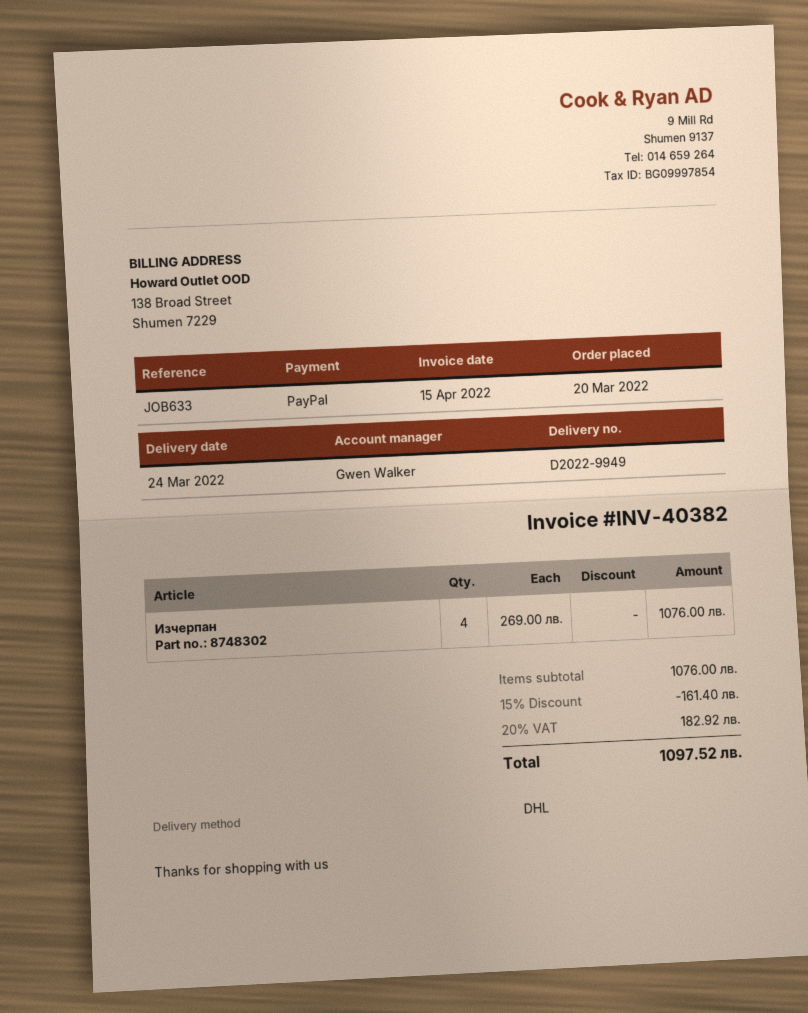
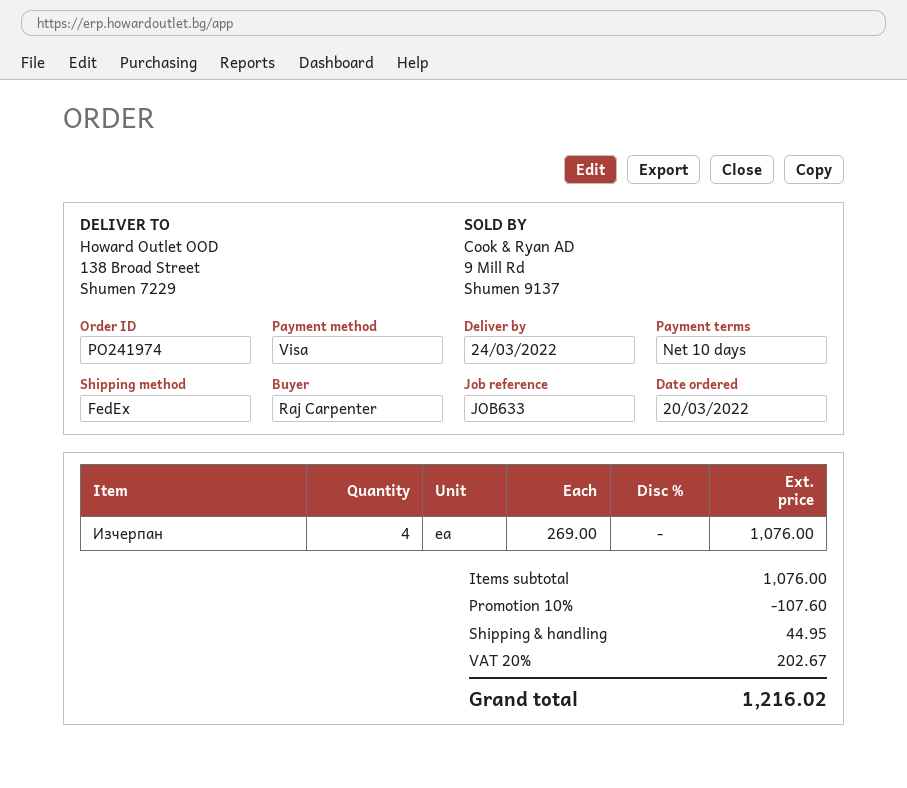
payment method: PayPal -> Visa
shipping method: DHL -> FedEx
discount: 15% = 161.40 -> 10% = 107.60
shipping: none -> 44.95
tax: 20% = 182.92 -> 20% = 202.67
total: 1097.52 -> 1216.02

